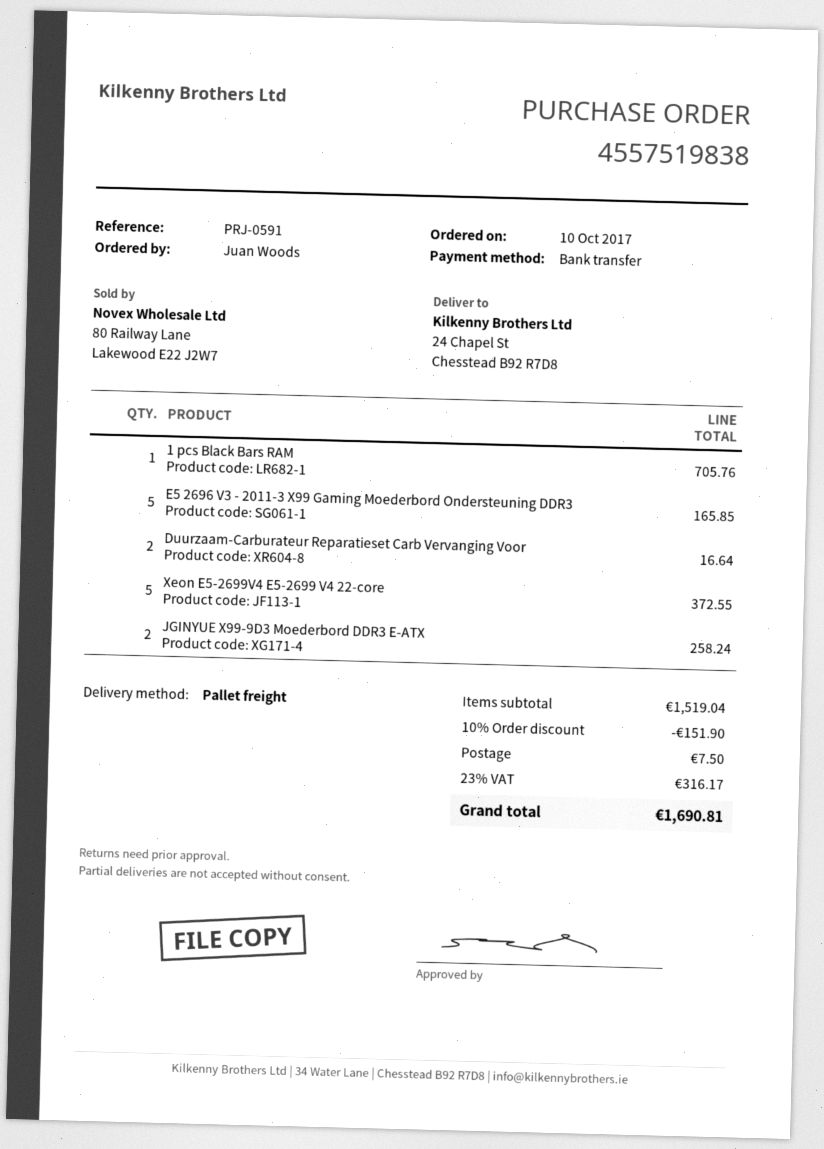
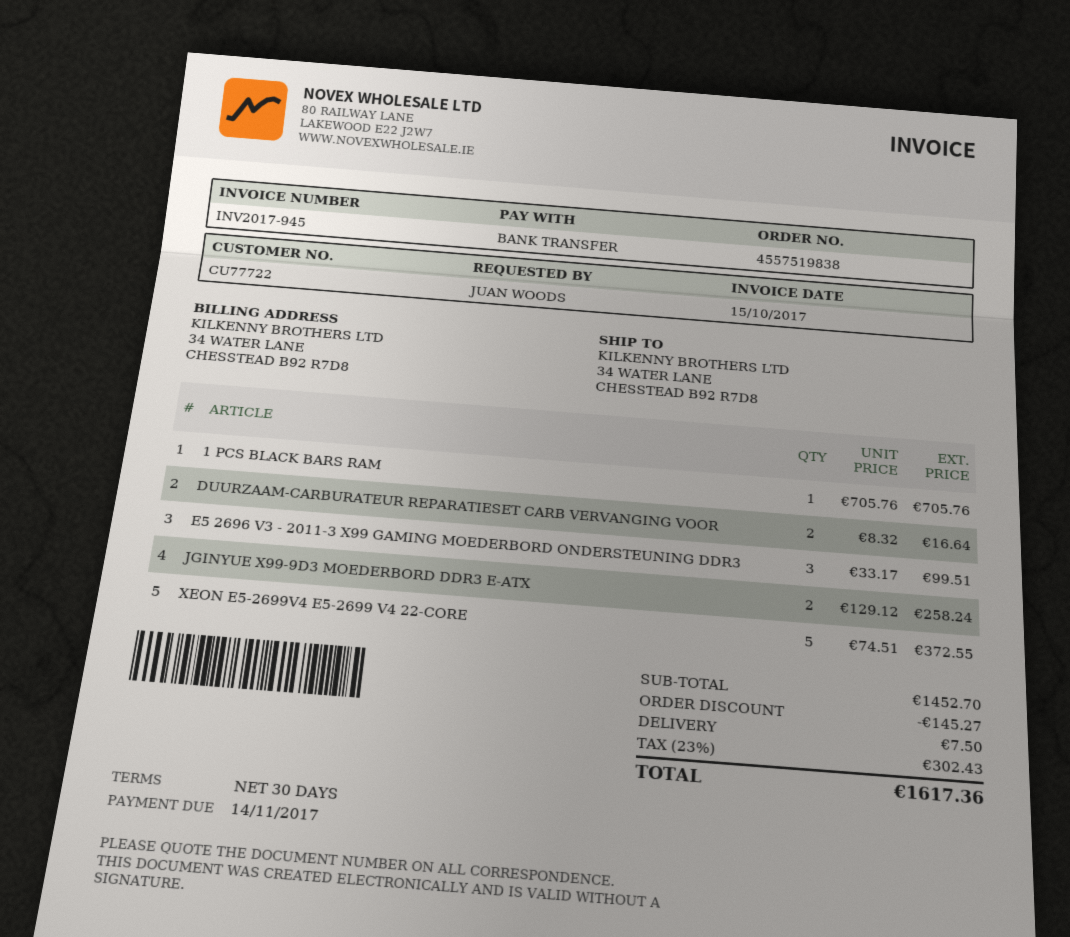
ship to: 24 Chapel St, Chesstead B92 R7D8 -> 34 WATER LANE, CHESSTEAD B92 R7D8
E5 2696 V3 - 2011-3 X99 Gaming Moederbord Ondersteuning DDR3: 5 for 165.85 -> 3 for 99.51
subtotal: 1519.04 -> 1452.70
discount: 151.90 -> 145.27
tax: 23% = 316.17 -> 23% = 302.43
total: 1690.81 -> 1617.36

